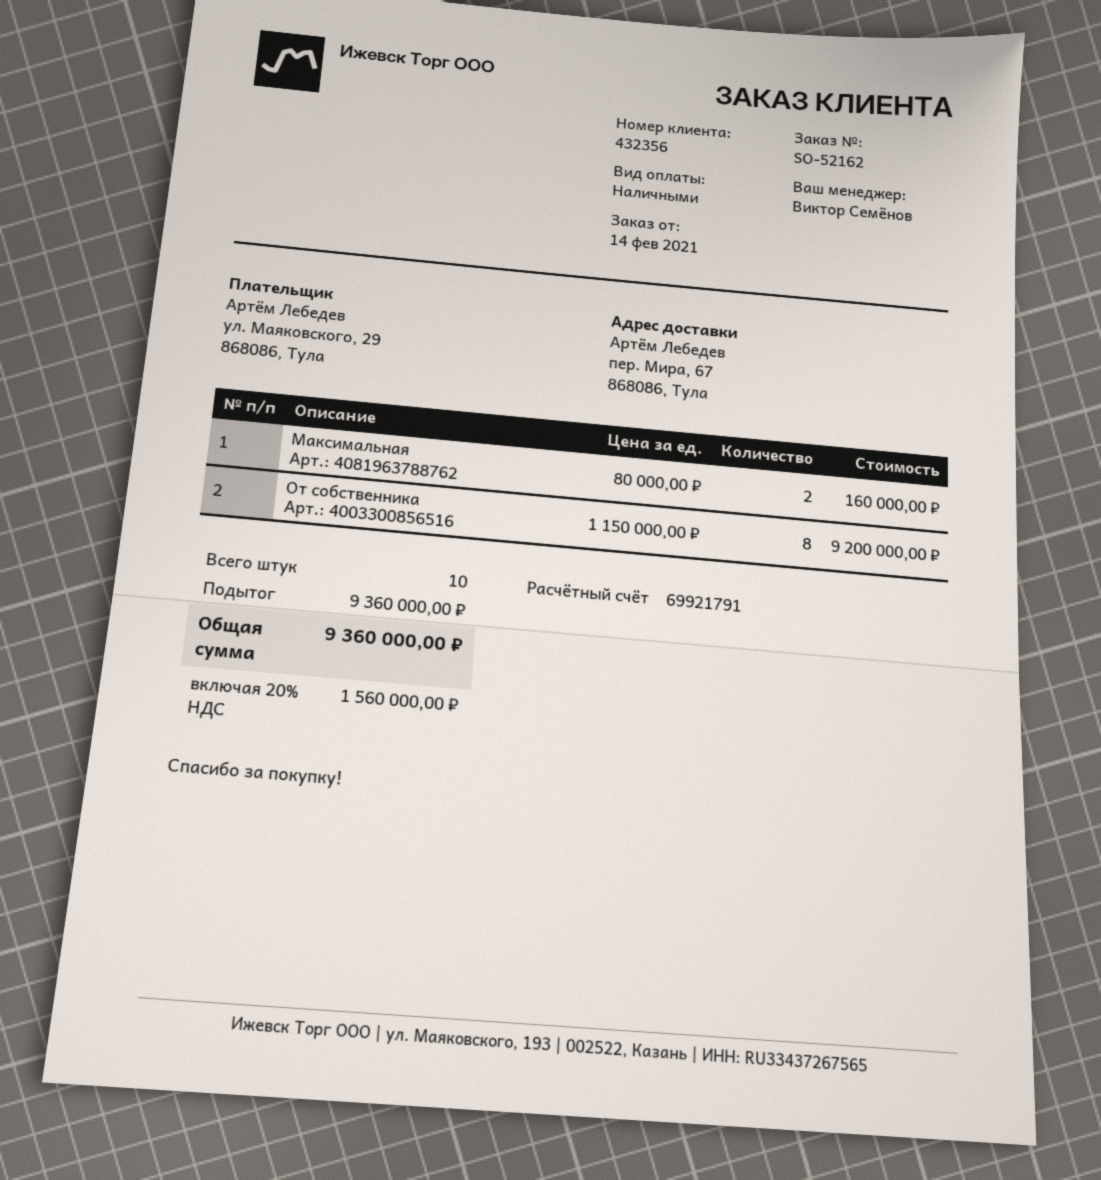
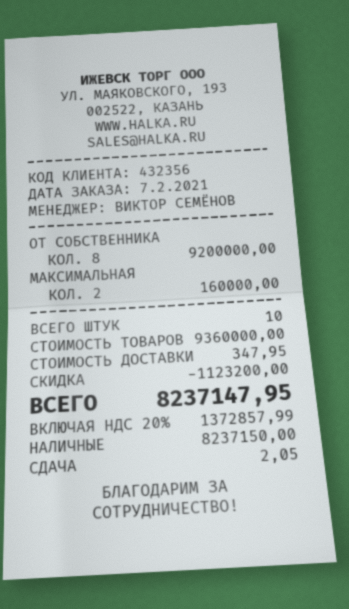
order date: 2021-02-14 -> 2021-02-07
discount: none -> 1123200.00
shipping: none -> 347.95
tax: 20% = 1560000.00 -> 20% = 1372857.99
total: 9360000.00 -> 8237147.95

